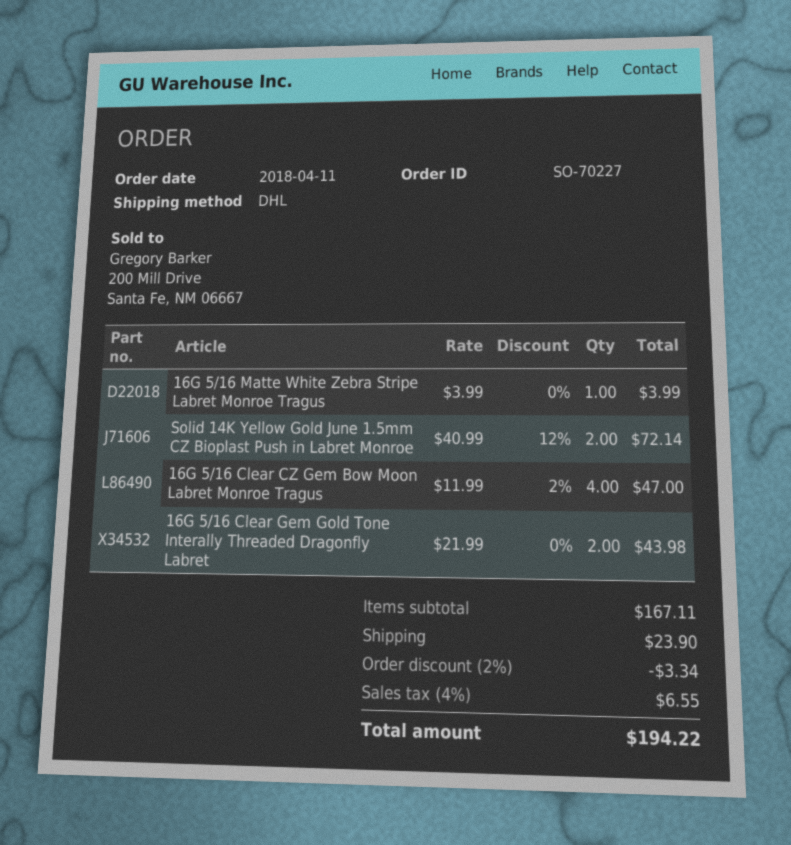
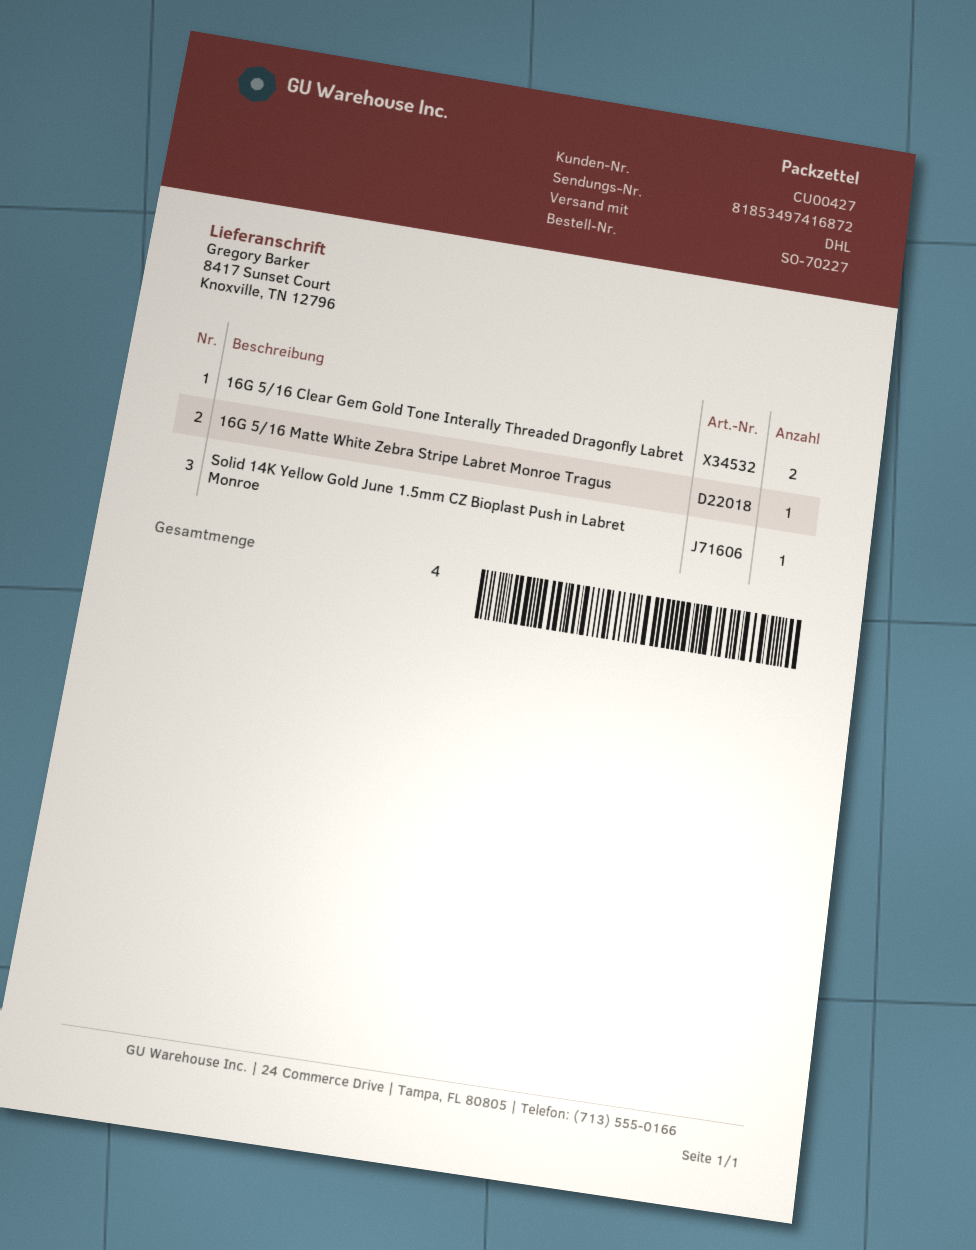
Solid 14K Yellow Gold June 1.5mm CZ Bioplast Push in Labret Monroe: 2 -> 1
16G 5/16 Clear CZ Gem Bow Moon Labret Monroe Tragus: 4 -> none

